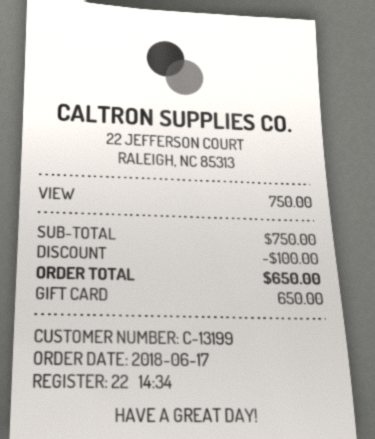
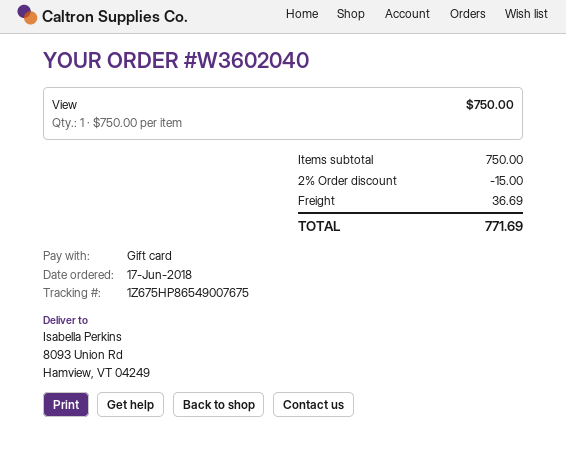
discount: 100.00 -> 15.00
shipping: none -> 36.69
total: 650.00 -> 771.69

